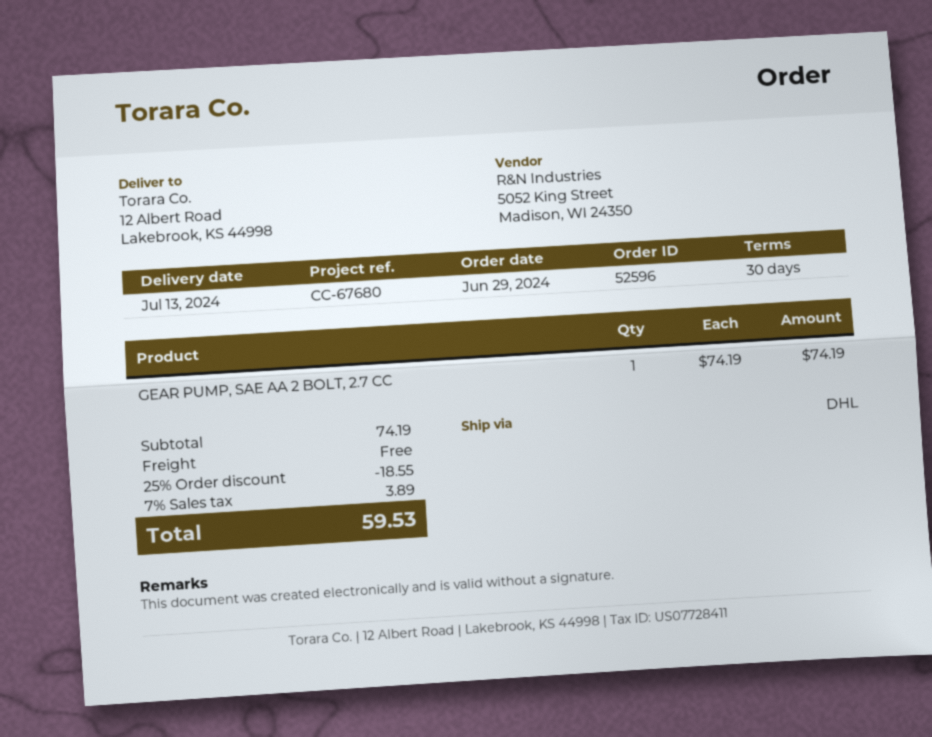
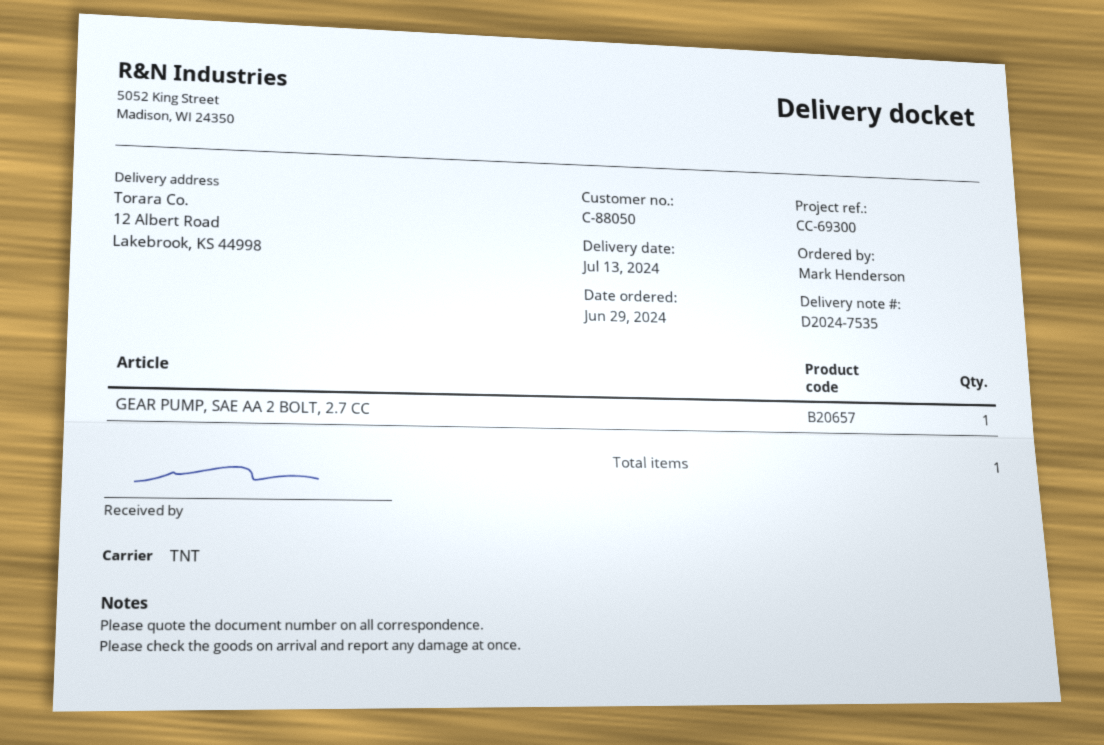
reference: CC-67680 -> CC-69300
shipping method: DHL -> TNT

